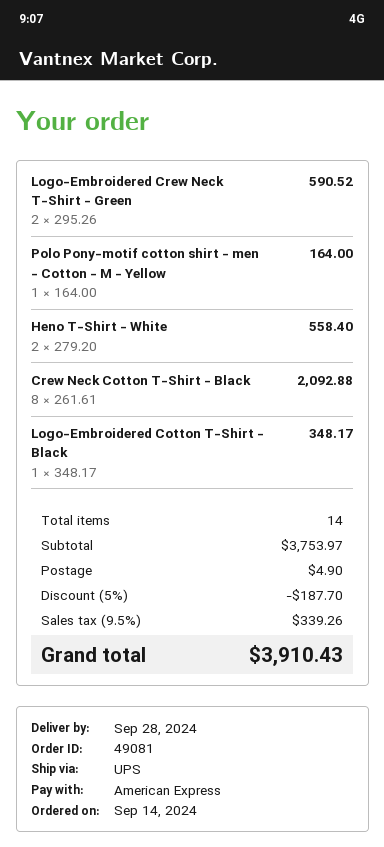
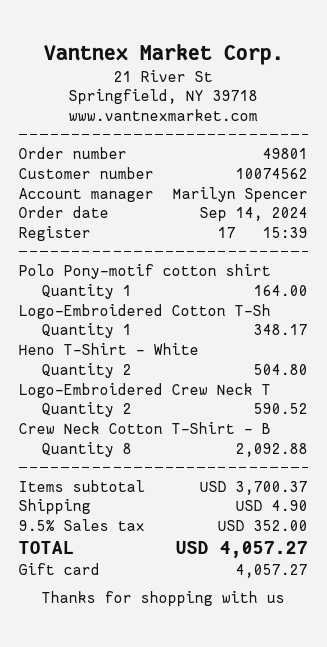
order number: 49081 -> 49801
payment method: American Express -> gift card
Heno T-Shirt - White: 2 for 558.40 -> 2 for 504.80
subtotal: 3753.97 -> 3700.37
discount: 5% = 187.70 -> none
tax: 9.5% = 339.26 -> 9.5% = 352.00
total: 3910.43 -> 4057.27

